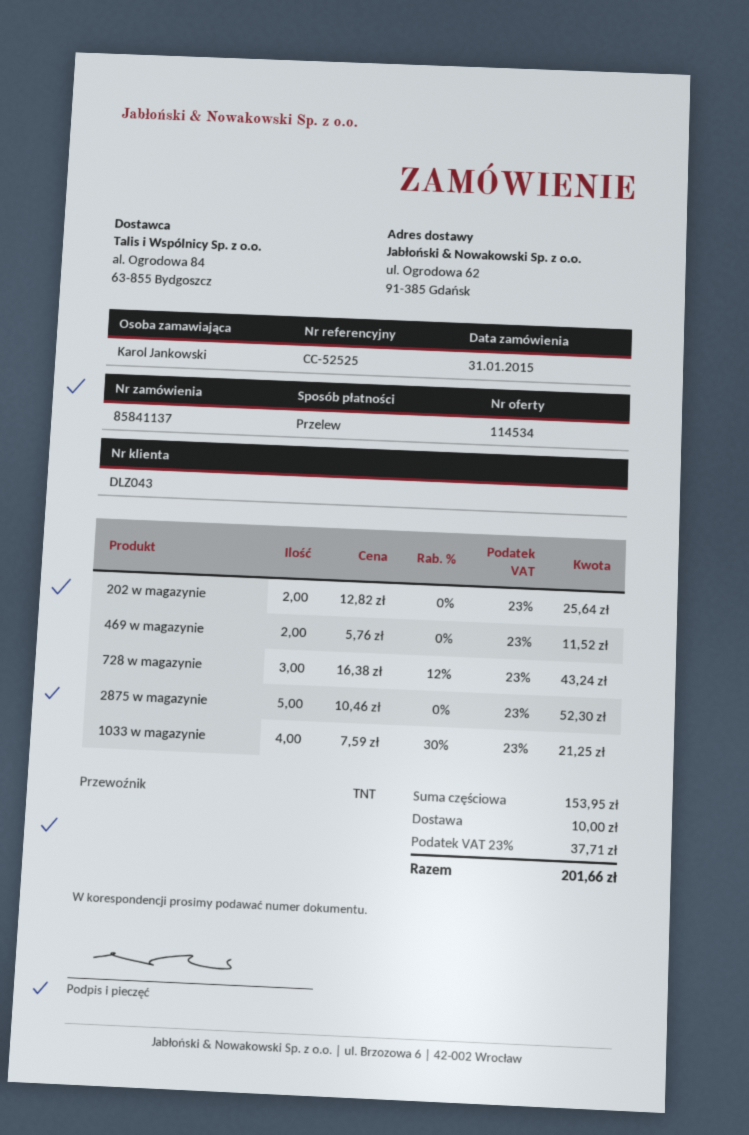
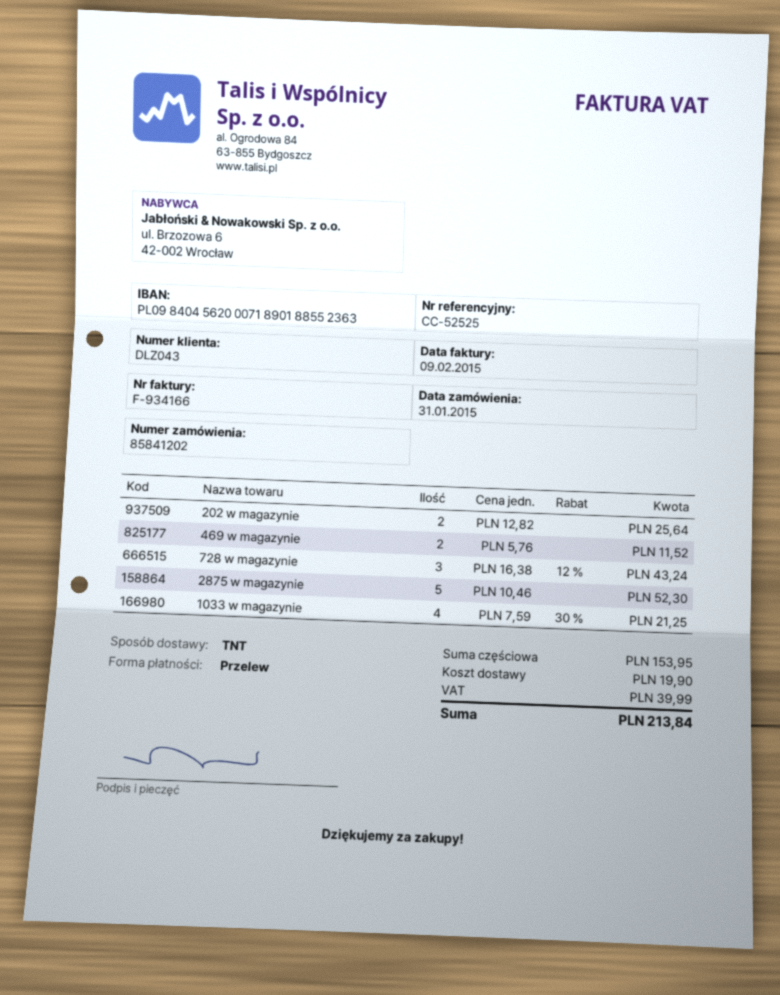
order number: 85841137 -> 85841202
shipping: 10.00 -> 19.90
tax: 37.71 -> 39.99
total: 201.66 -> 213.84

